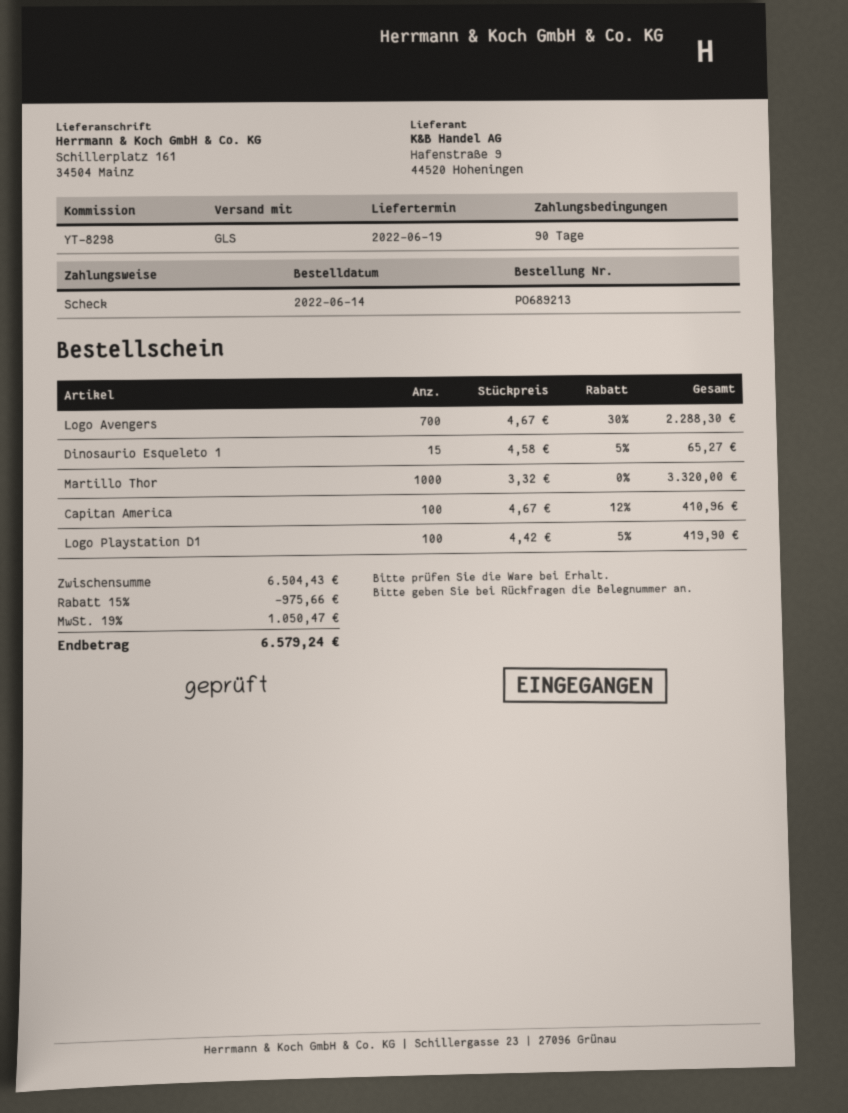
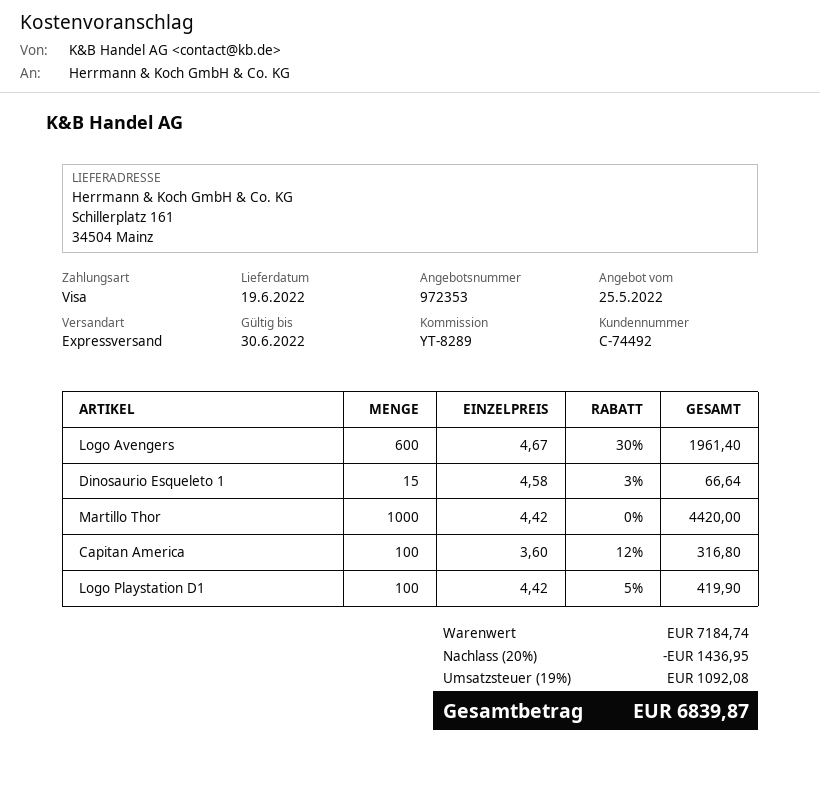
reference: YT-8298 -> YT-8289
payment method: cheque -> Visa
shipping method: GLS -> express
Logo Avengers: 700 x 4.67 - 30% = 2288.30 -> 600 x 4.67 - 30% = 1961.40
Dinosaurio Esqueleto 1: 15 x 4.58 - 5% = 65.27 -> 15 x 4.58 - 3% = 66.64
Martillo Thor: 1000 x 3.32 = 3320.00 -> 1000 x 4.42 = 4420.00
Capitan America: 100 x 4.67 - 12% = 410.96 -> 100 x 3.60 - 12% = 316.80
subtotal: 6504.43 -> 7184.74
discount: 15% = 975.66 -> 20% = 1436.95
tax: 19% = 1050.47 -> 19% = 1092.08
total: 6579.24 -> 6839.87

